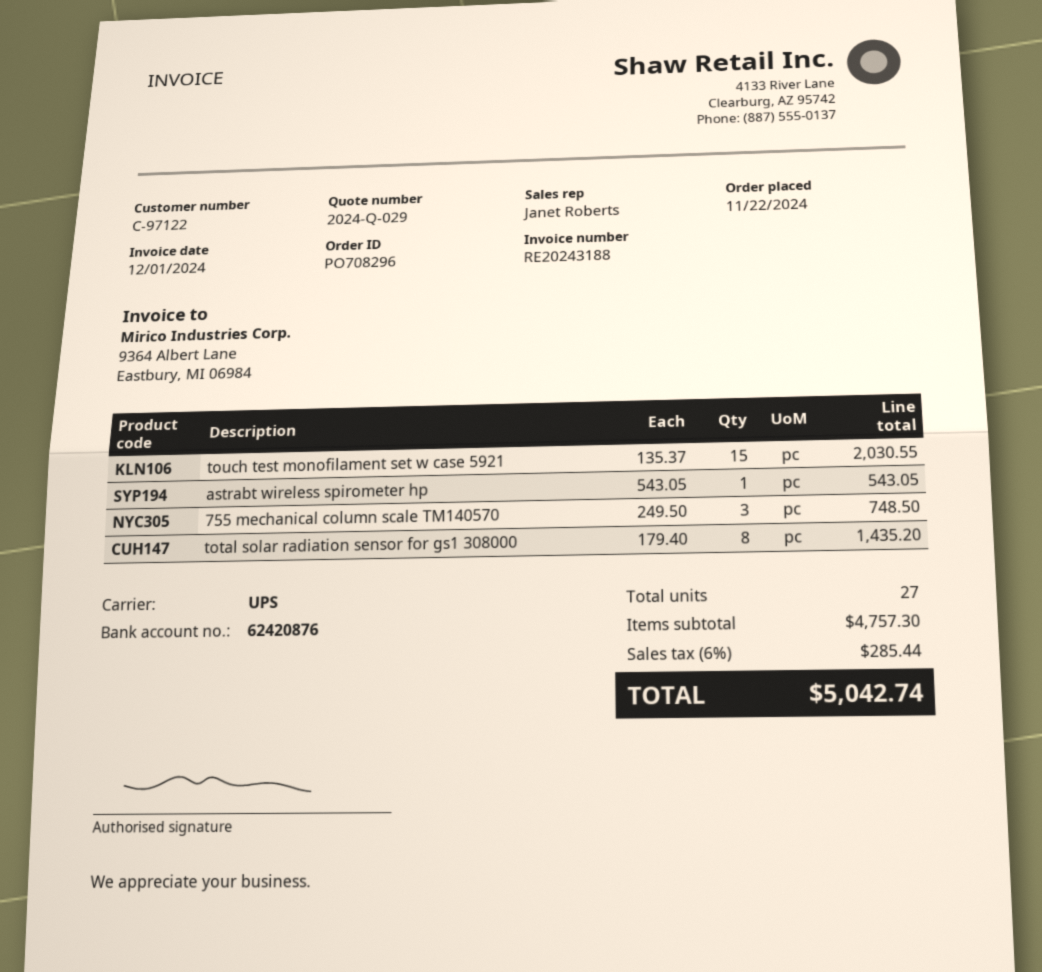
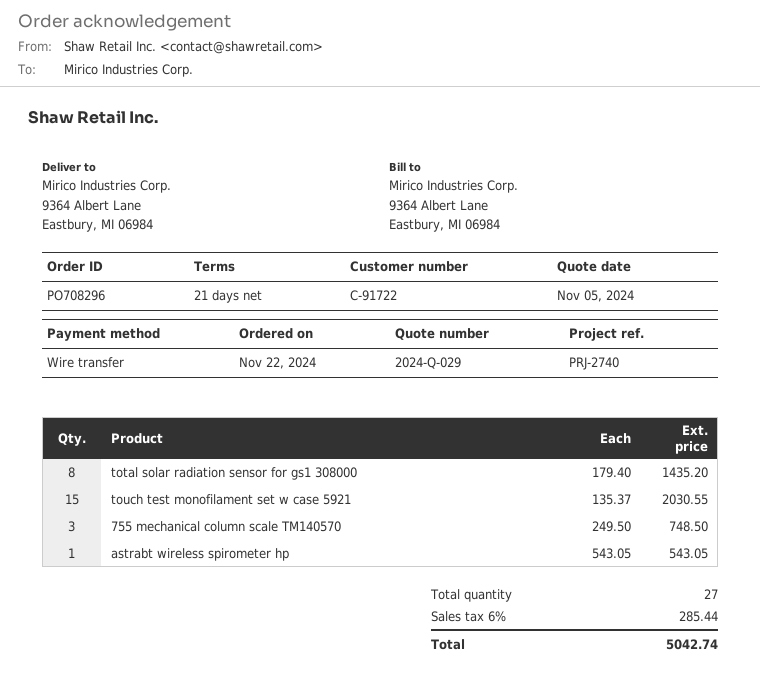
customer number: C-97122 -> C-91722

